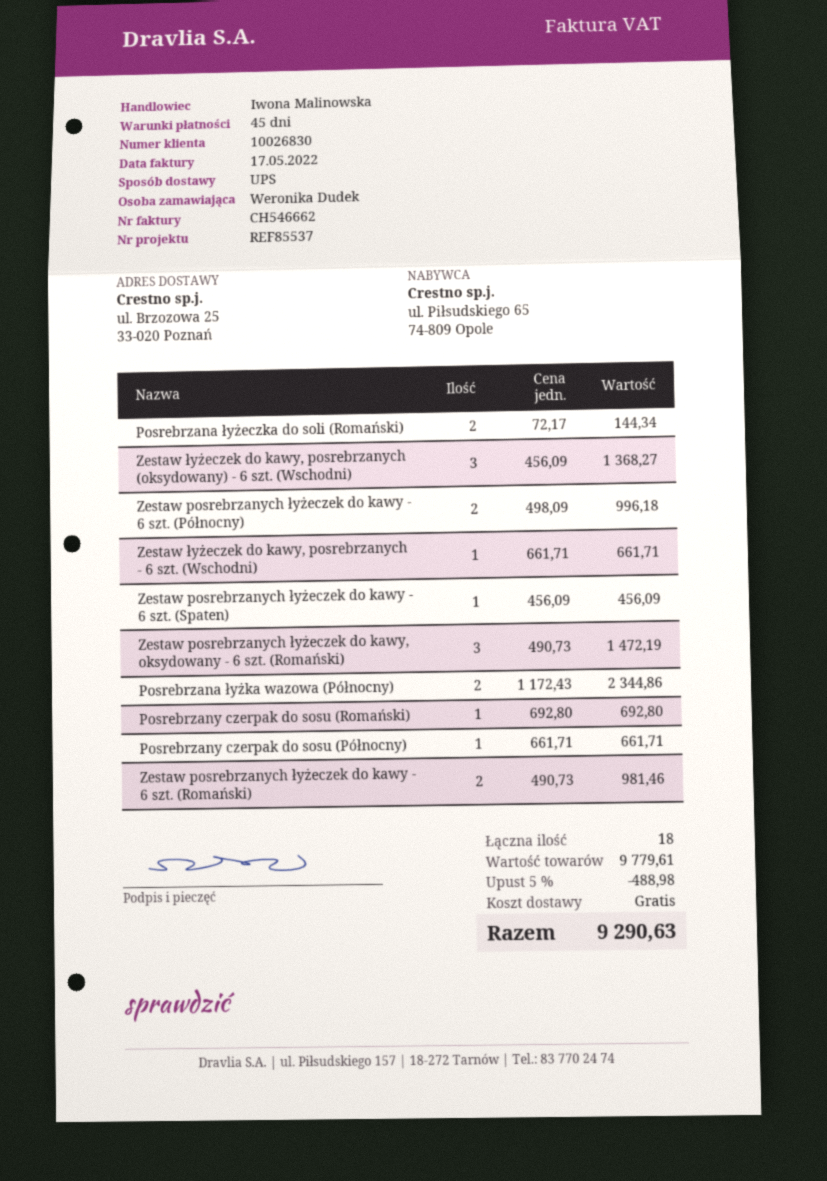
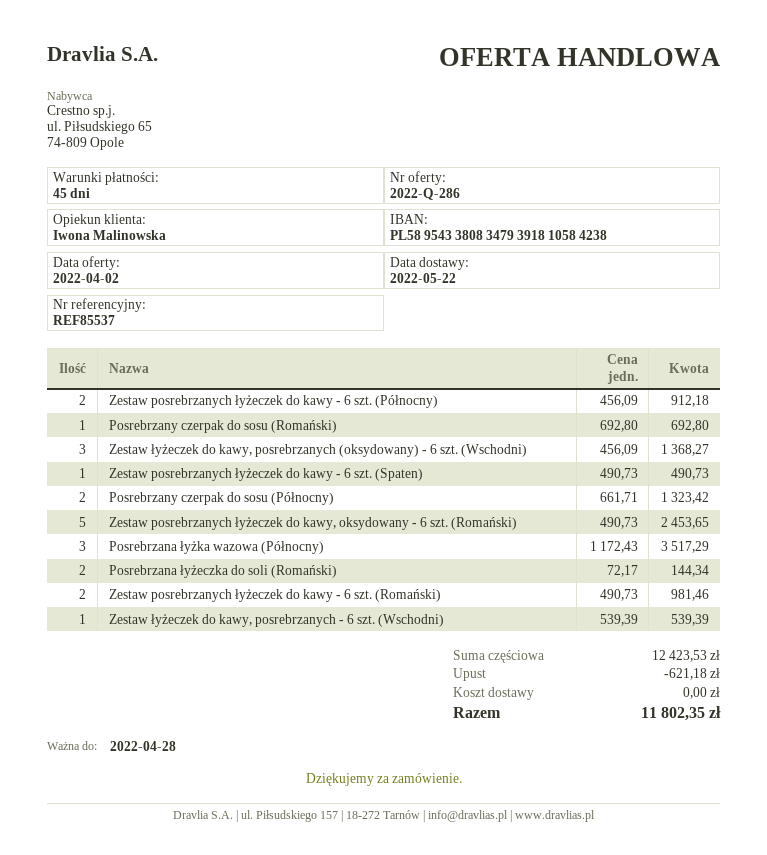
Zestaw posrebrzanych łyżeczek do kawy - 6 szt. (Północny): 2 x 498.09 = 996.18 -> 2 x 456.09 = 912.18
Zestaw łyżeczek do kawy, posrebrzanych - 6 szt. (Wschodni): 1 x 661.71 = 661.71 -> 1 x 539.39 = 539.39
Zestaw posrebrzanych łyżeczek do kawy - 6 szt. (Spaten): 1 x 456.09 = 456.09 -> 1 x 490.73 = 490.73
Zestaw posrebrzanych łyżeczek do kawy, oksydowany - 6 szt. (Romański): 3 x 490.73 = 1472.19 -> 5 x 490.73 = 2453.65
Posrebrzana łyżka wazowa (Północny): 2 x 1172.43 = 2344.86 -> 3 x 1172.43 = 3517.29
Posrebrzany czerpak do sosu (Północny): 1 x 661.71 = 661.71 -> 2 x 661.71 = 1323.42
subtotal: 9779.61 -> 12423.53
discount: 488.98 -> 621.18
total: 9290.63 -> 11802.35

